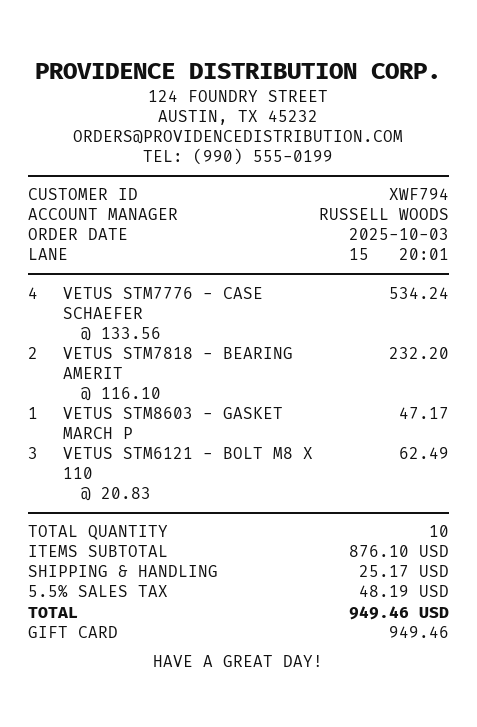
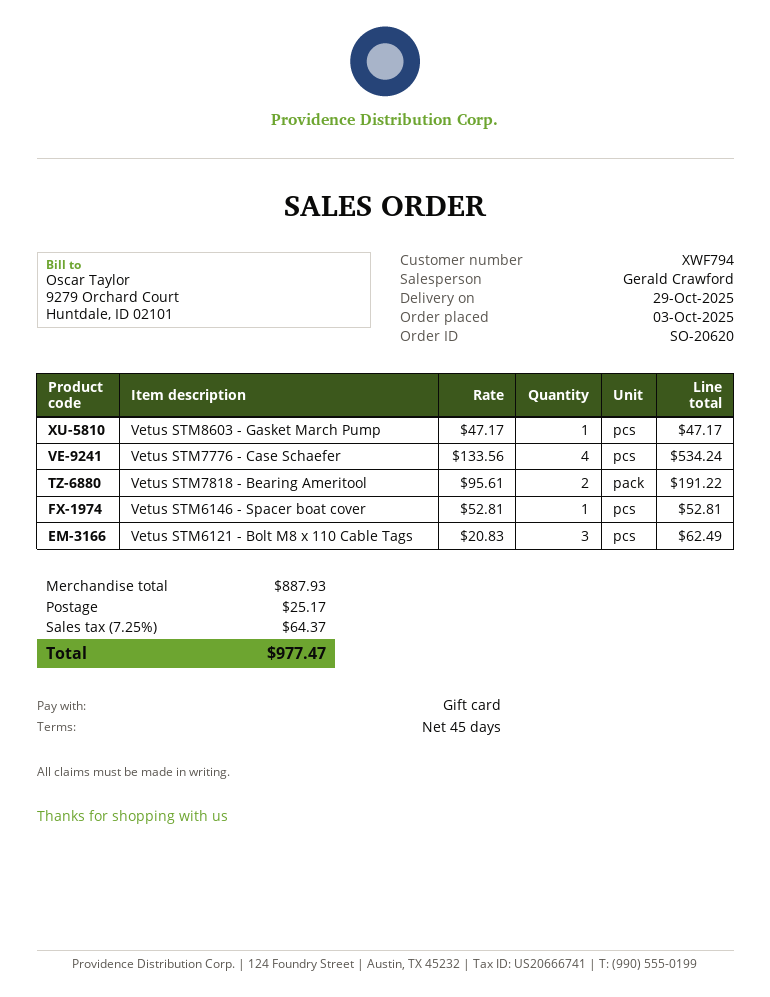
sales rep: RUSSELL WOODS -> Gerald Crawford
VETUS STM7818 - BEARING AMERIT: 2 x 116.10 = 232.20 -> 2 x 95.61 = 191.22
Vetus STM6146 - Spacer boat cover: none -> 1 x 52.81 = 52.81
subtotal: 876.10 -> 887.93
tax: 5.5% = 48.19 -> 7.25% = 64.37
total: 949.46 -> 977.47

